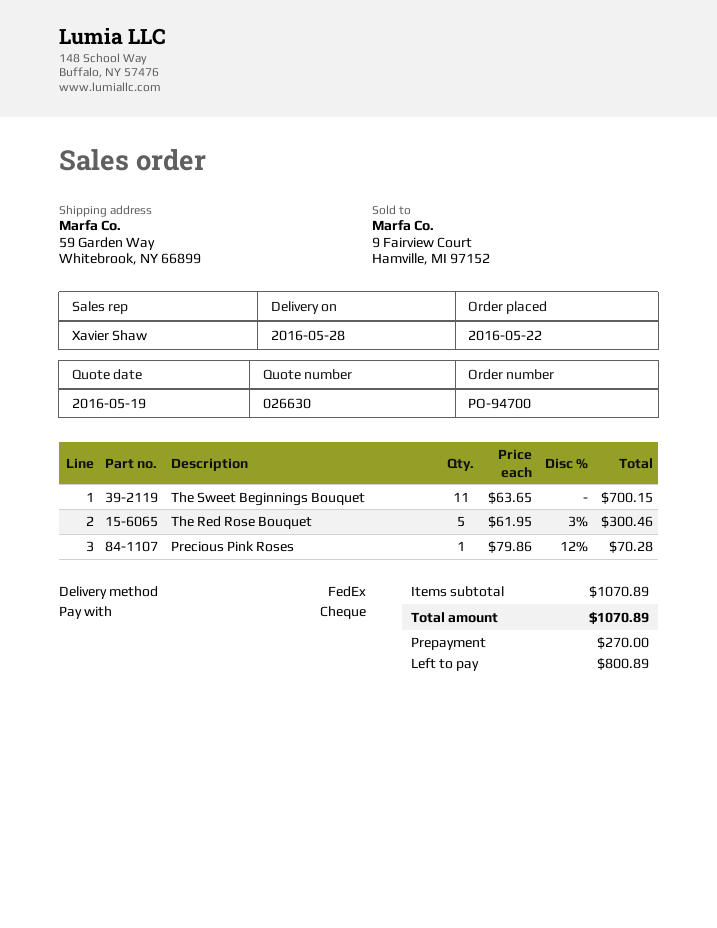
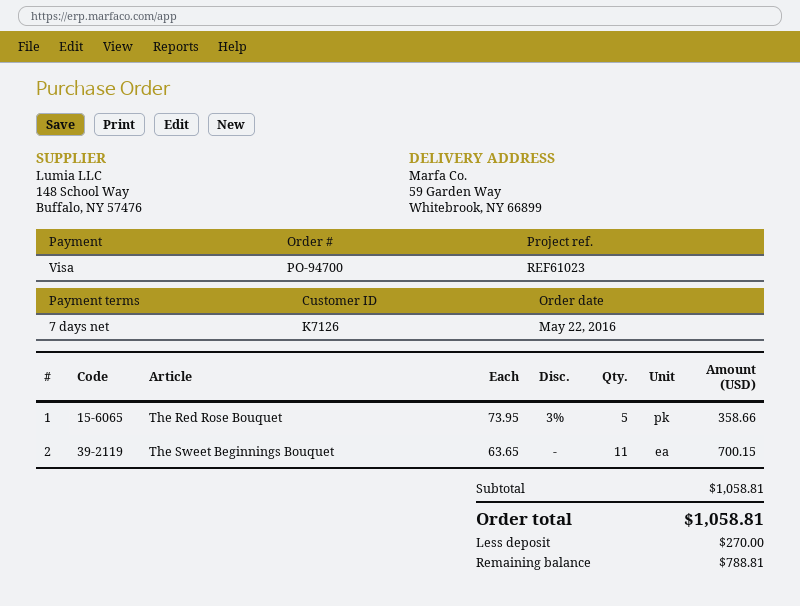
payment method: cheque -> Visa
The Red Rose Bouquet: 5 x 61.95 - 3% = 300.46 -> 5 x 73.95 - 3% = 358.66
Precious Pink Roses: 1 x 79.86 - 12% = 70.28 -> none
subtotal: 1070.89 -> 1058.81
total: 1070.89 -> 1058.81
balance: 800.89 -> 788.81

